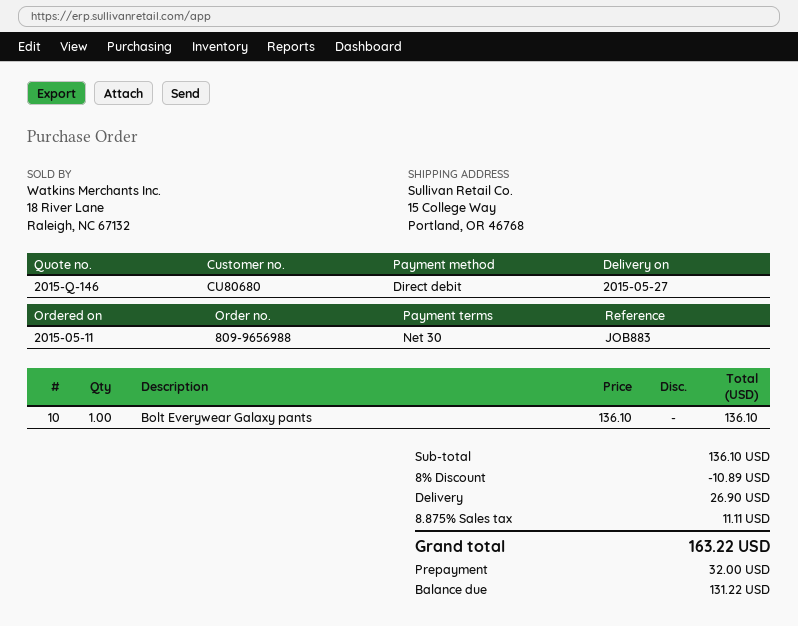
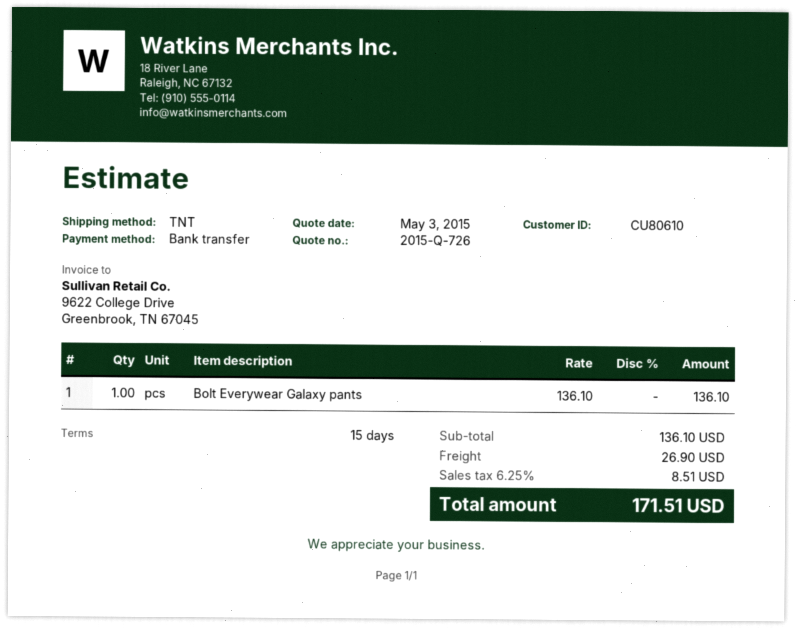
quote number: 2015-Q-146 -> 2015-Q-726
payment terms: 30 days -> 15 days
customer number: CU80680 -> CU80610
payment method: direct debit -> bank transfer
discount: 8% = 10.89 -> none
tax: 8.875% = 11.11 -> 6.25% = 8.51
total: 163.22 -> 171.51

